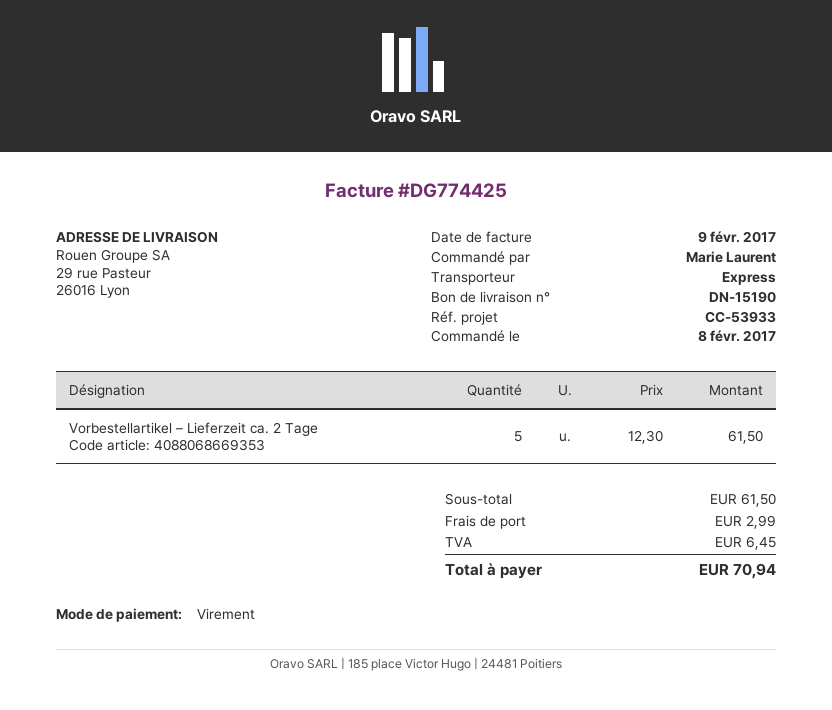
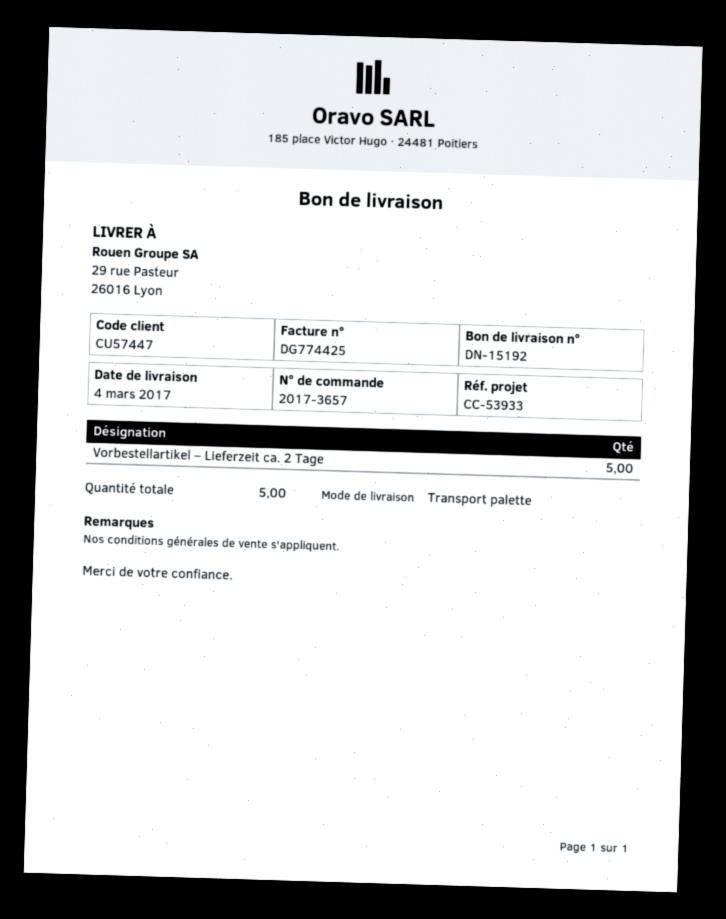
delivery note number: DN-15190 -> DN-15192
shipping method: express -> pallet freight

